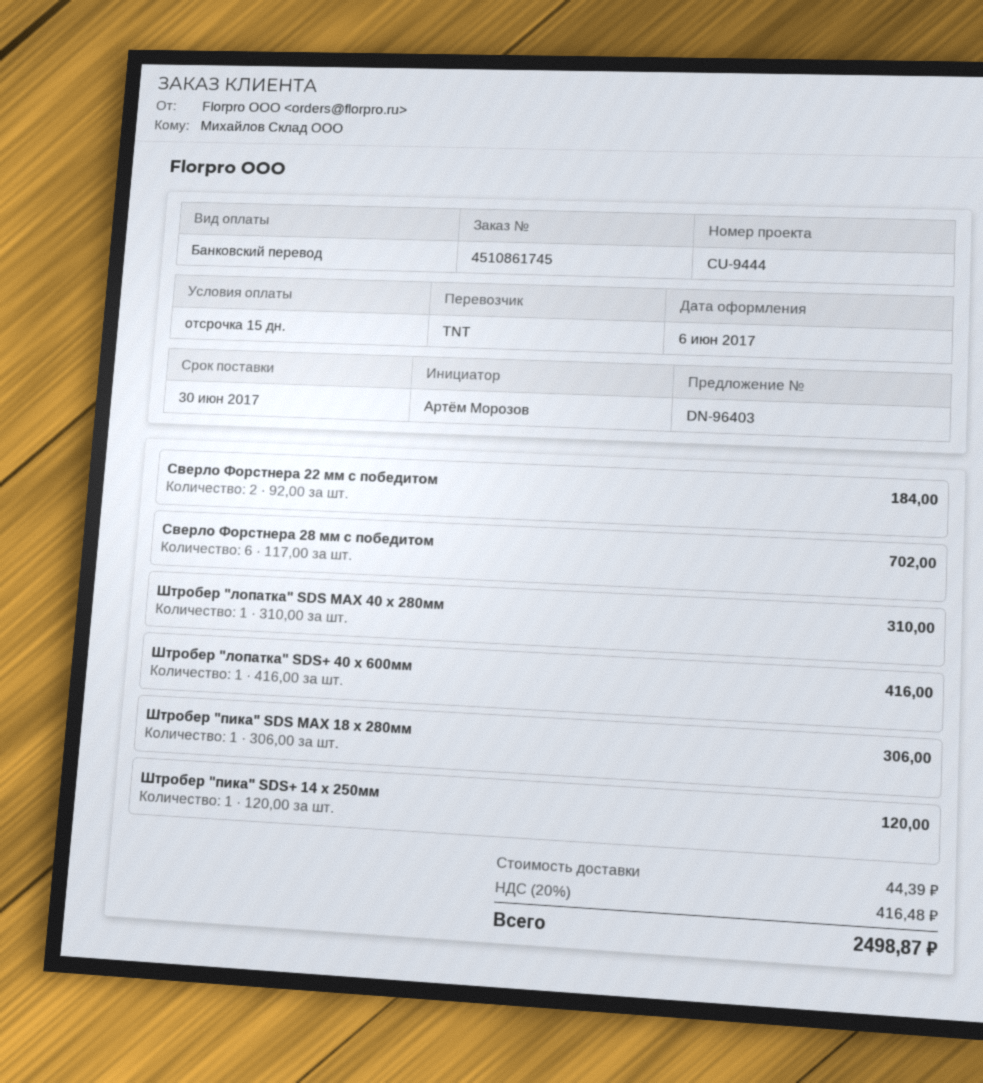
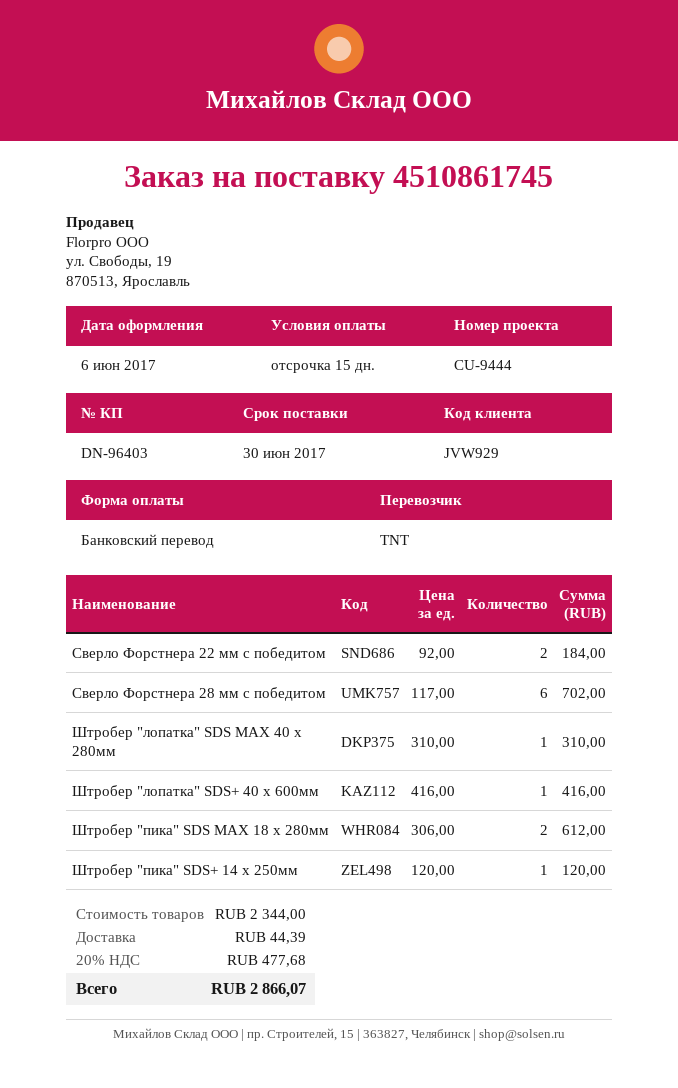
Штробер "пика" SDS МАХ 18 х 280мм: 1 x 306.00 = 306.00 -> 2 x 306.00 = 612.00
tax: 20% = 416.48 -> 20% = 477.68
total: 2498.87 -> 2866.07

